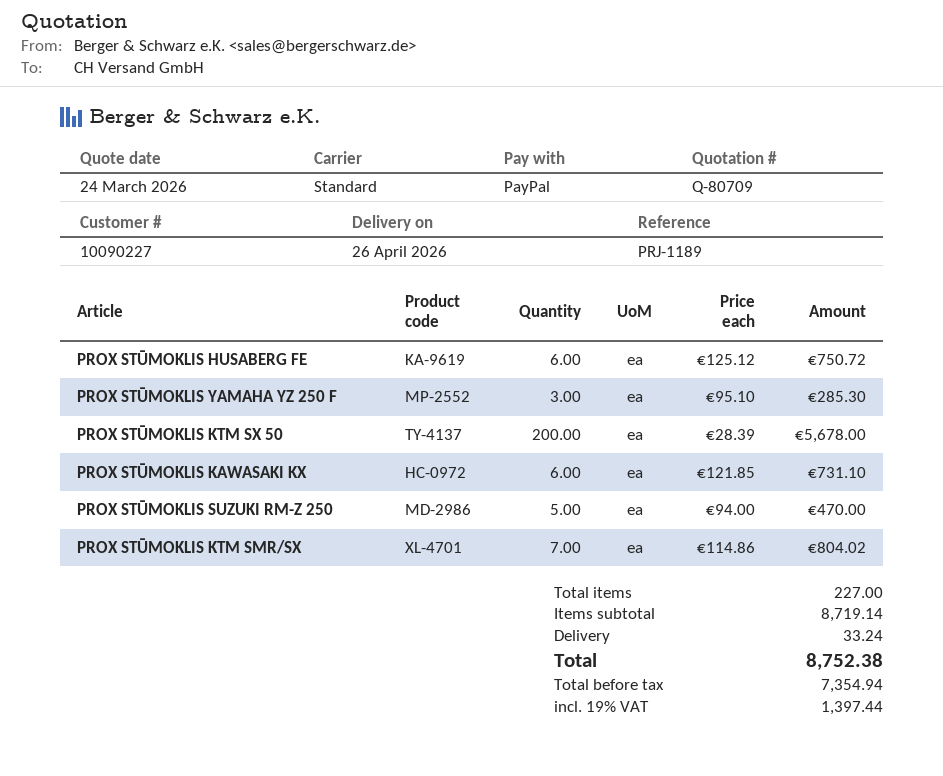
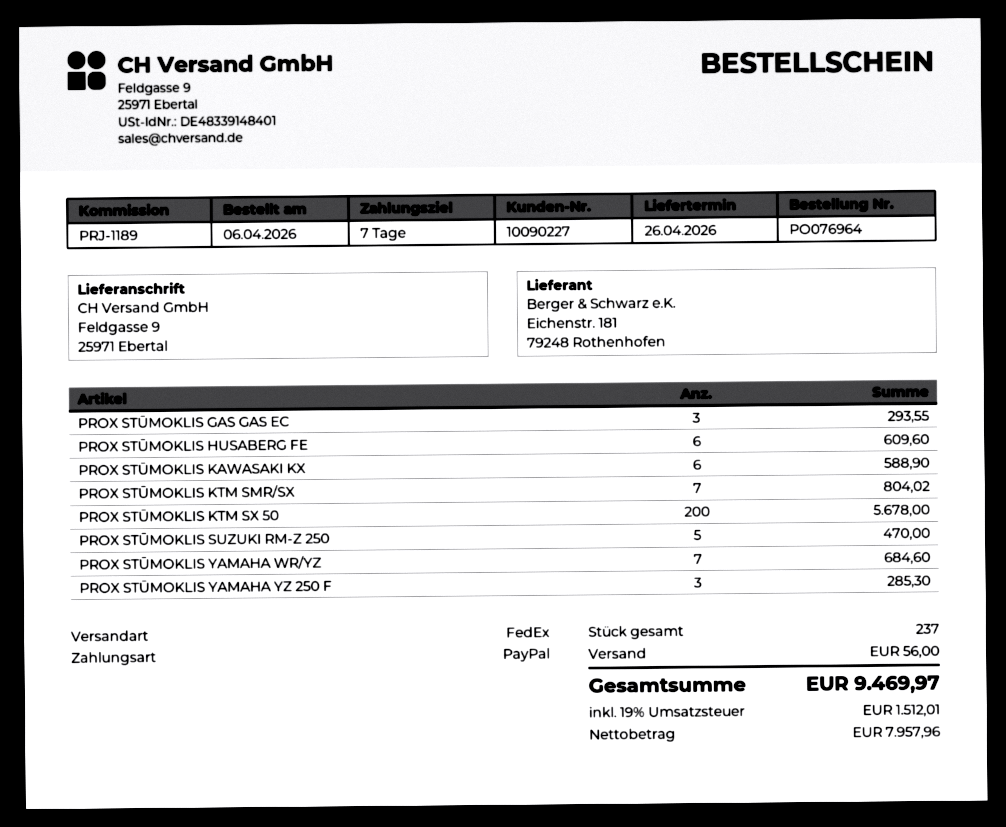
shipping method: standard -> FedEx
PROX STŪMOKLIS HUSABERG FE: 6 for 750.72 -> 6 for 609.60
PROX STŪMOKLIS KAWASAKI KX: 6 for 731.10 -> 6 for 588.90
PROX STŪMOKLIS GAS GAS EC: none -> 3 for 293.55
PROX STŪMOKLIS YAMAHA WR/YZ: none -> 7 for 684.60
total quantity: 227 -> 237
shipping: 33.24 -> 56.00
net: 7354.94 -> 7957.96
tax: 19% = 1397.44 -> 19% = 1512.01
total: 8752.38 -> 9469.97

